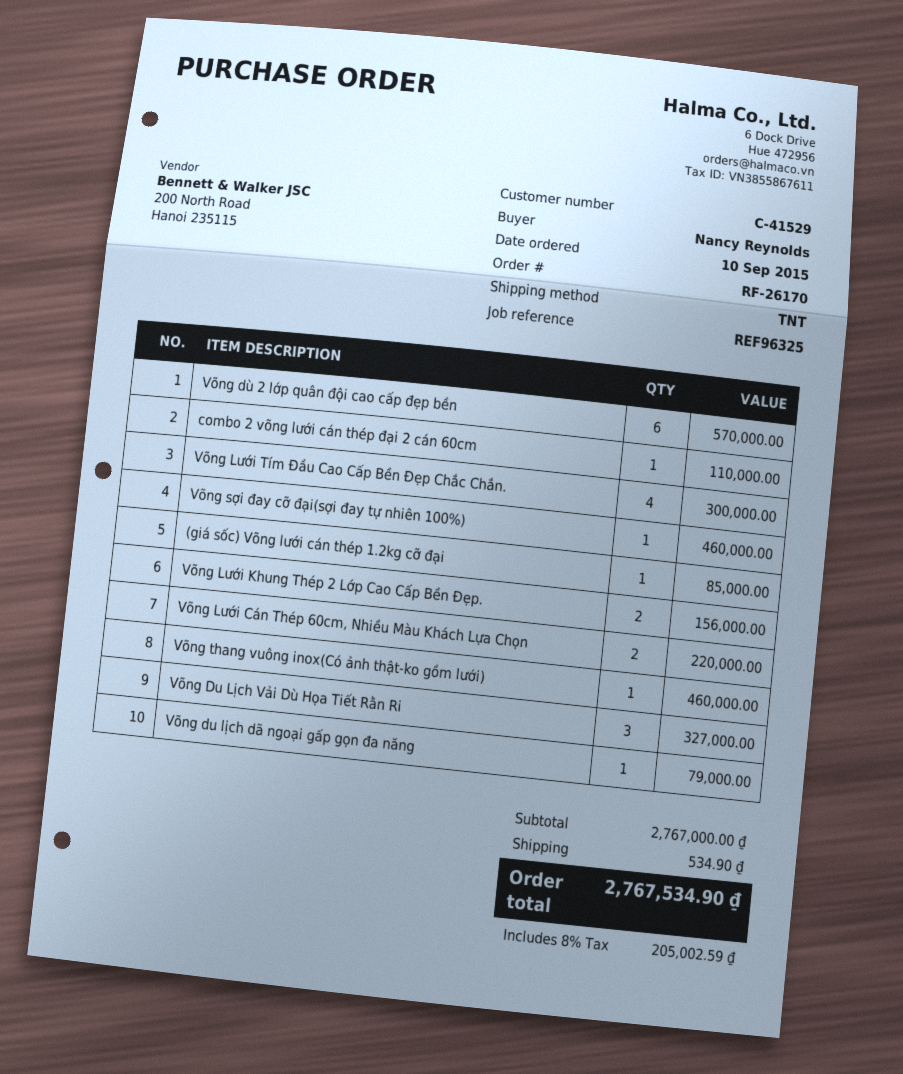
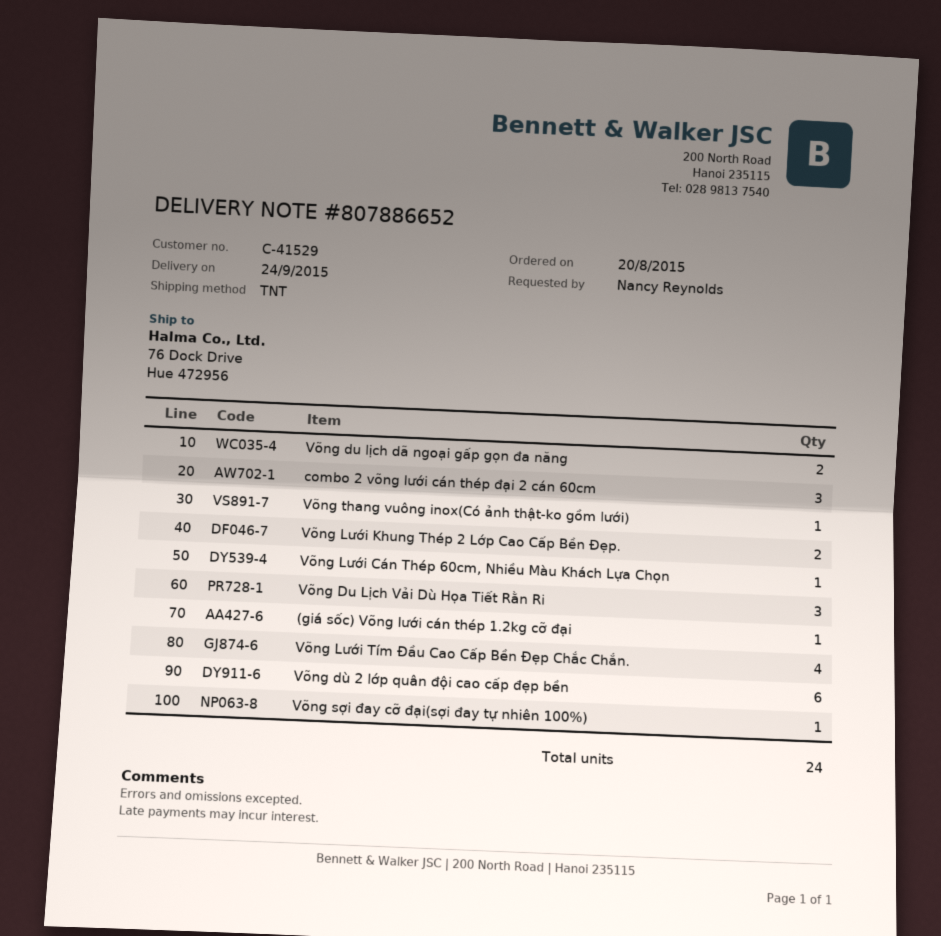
order date: 2015-09-10 -> 2015-08-20
combo 2 võng lưới cán thép đại 2 cán 60cm: 1 -> 3
Võng Lưới Cán Thép 60cm, Nhiều Màu Khách Lựa Chọn: 2 -> 1
Võng du lịch dã ngoại gấp gọn đa năng: 1 -> 2

